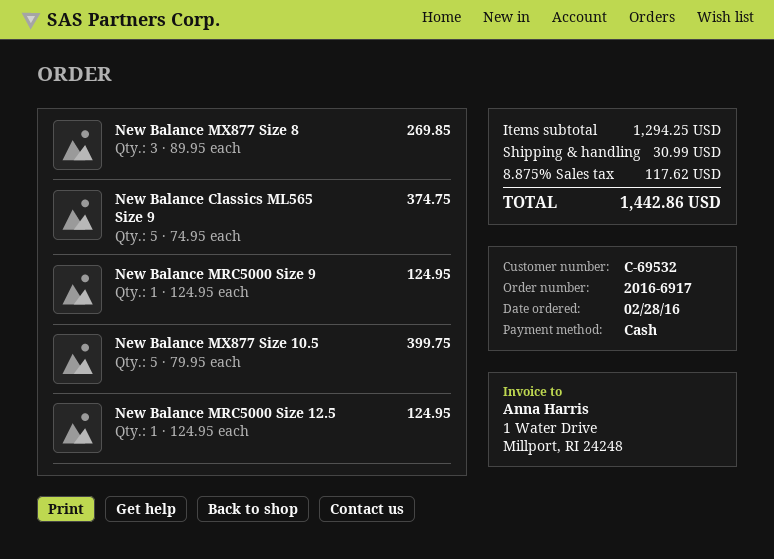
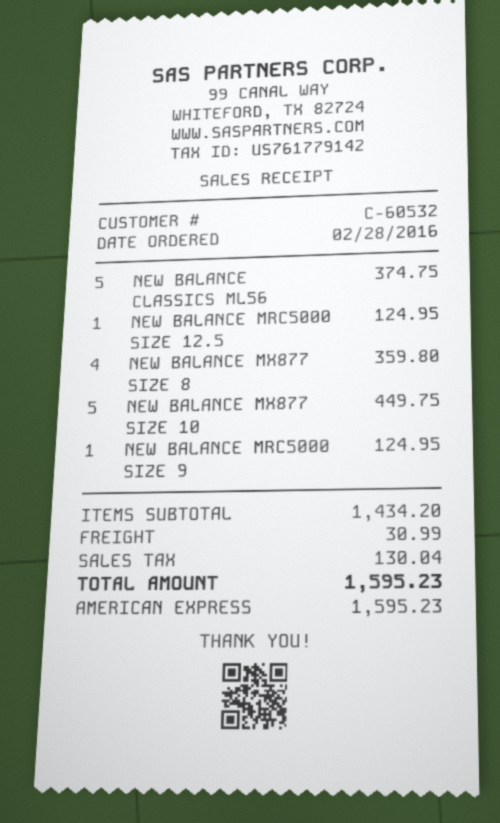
customer number: C-69532 -> C-60532
payment method: cash -> American Express
New Balance MX877 Size 8: 3 for 269.85 -> 4 for 359.80
New Balance MX877 Size 10.5: 5 for 399.75 -> 5 for 449.75
subtotal: 1294.25 -> 1434.20
tax: 117.62 -> 130.04
total: 1442.86 -> 1595.23

